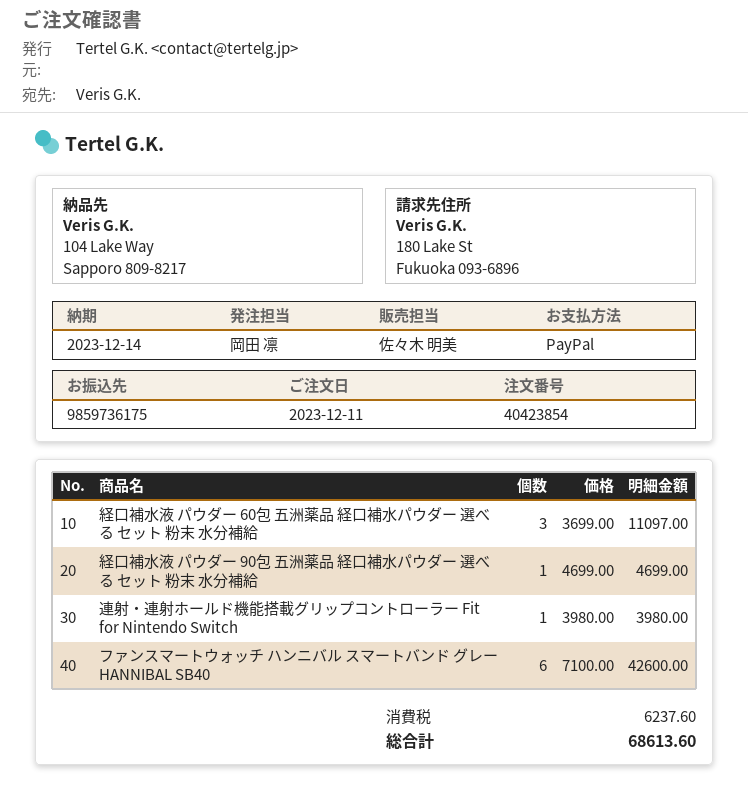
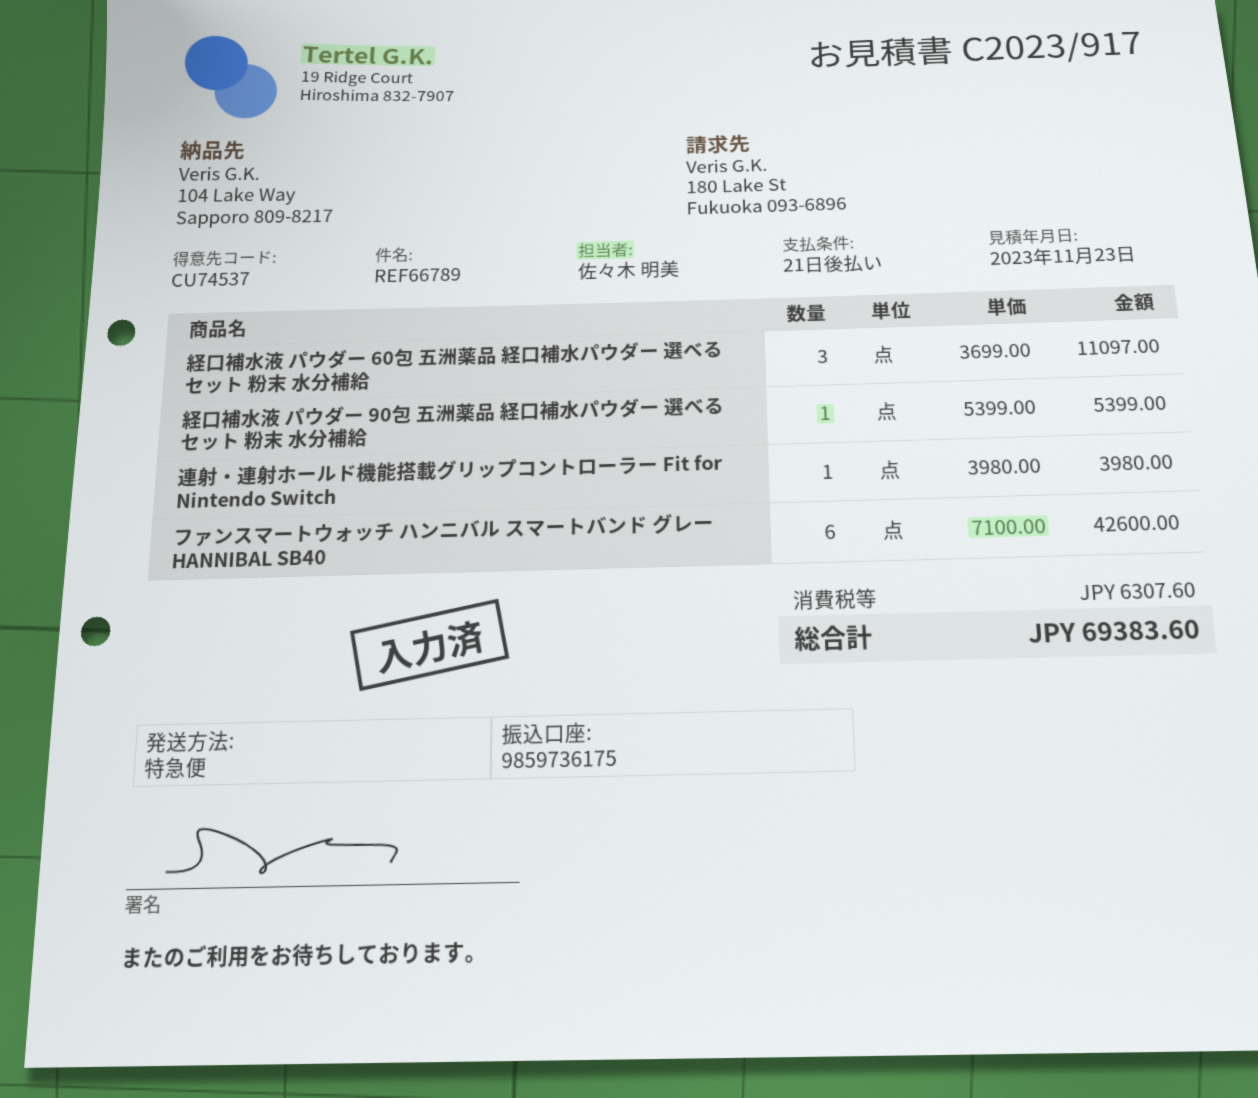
経口補水液 パウダー 90包 五洲薬品 経口補水パウダー 選べる セット 粉末 水分補給: 1 x 4699.00 = 4699.00 -> 1 x 5399.00 = 5399.00
tax: 6237.60 -> 6307.60
total: 68613.60 -> 69383.60

